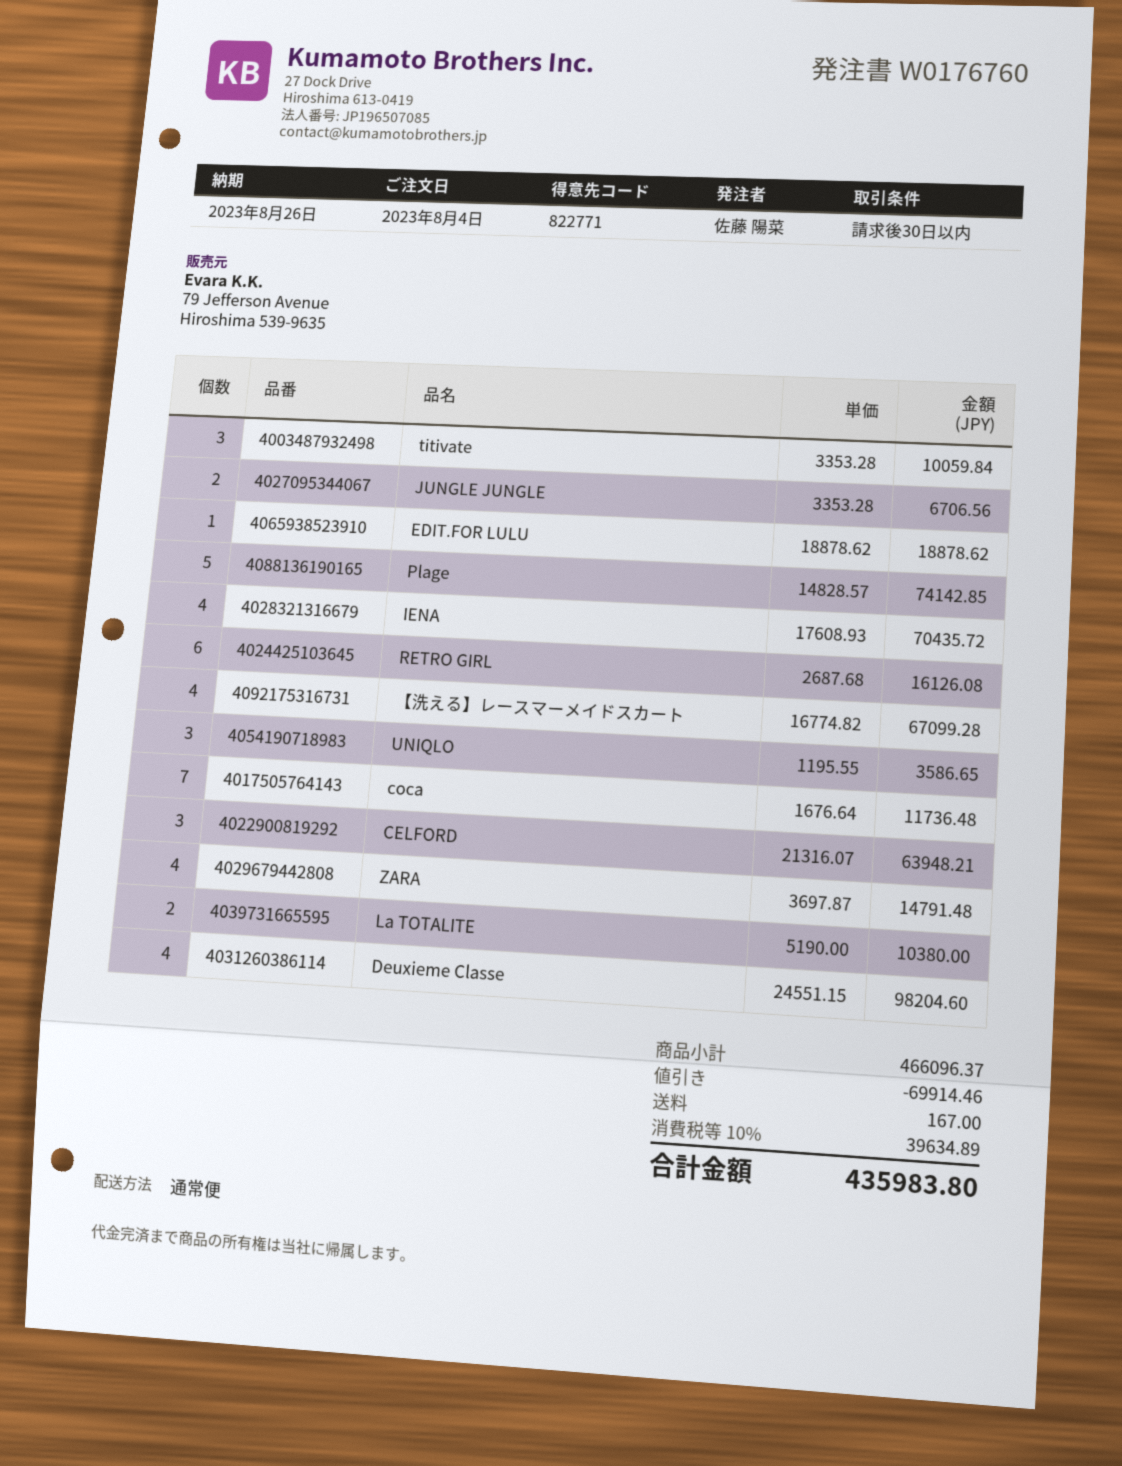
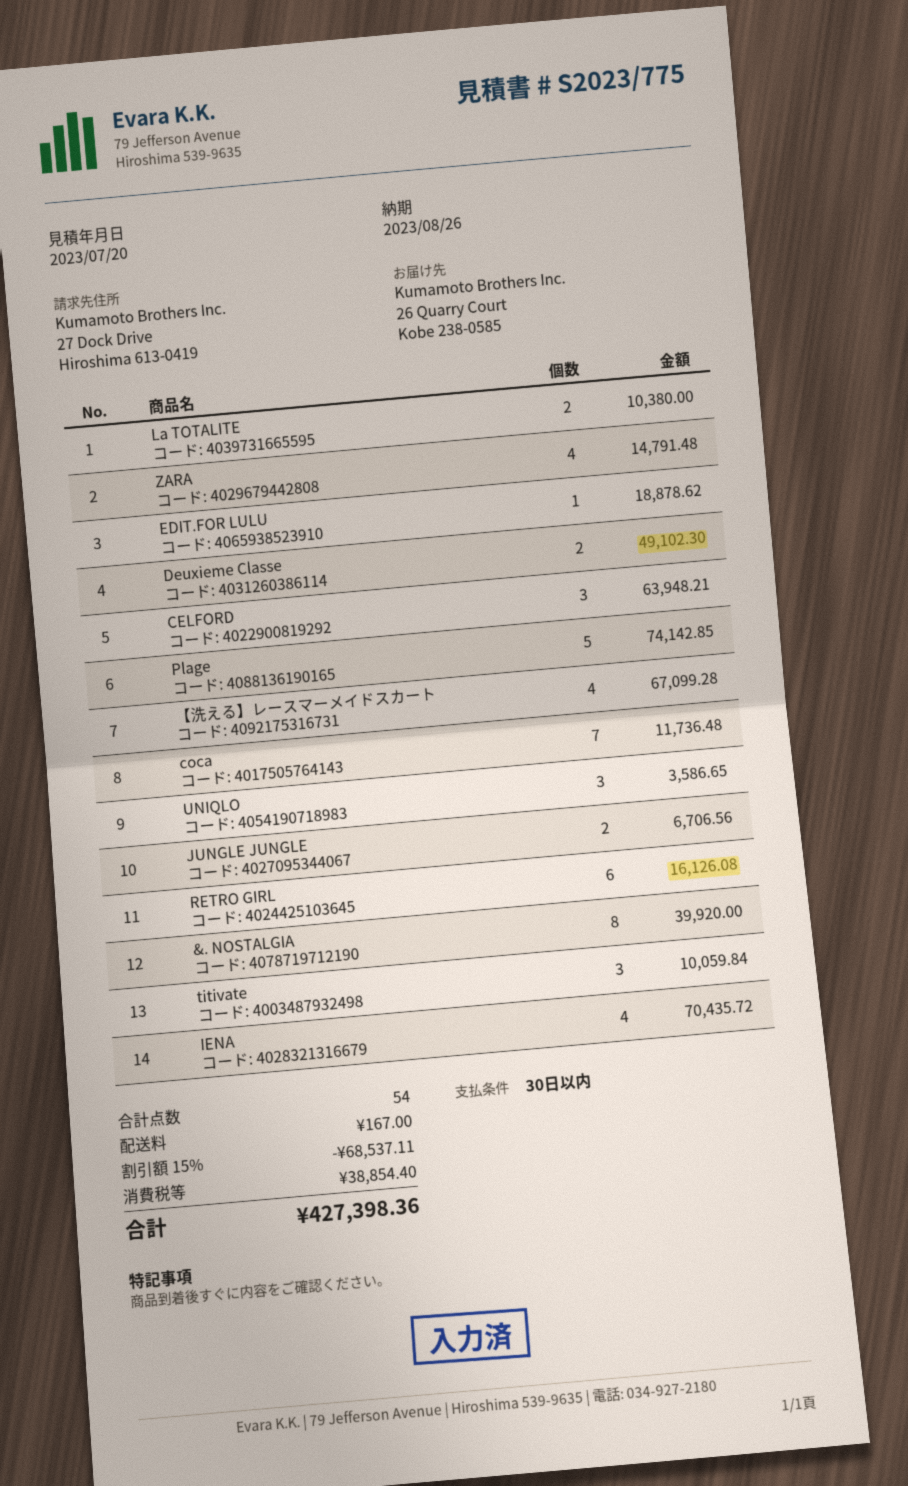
Deuxieme Classe: 4 for 98204.60 -> 2 for 49102.30
&. NOSTALGIA: none -> 8 for 39920.00
discount: 69914.46 -> 68537.11
tax: 39634.89 -> 38854.40
total: 435983.80 -> 427398.36

